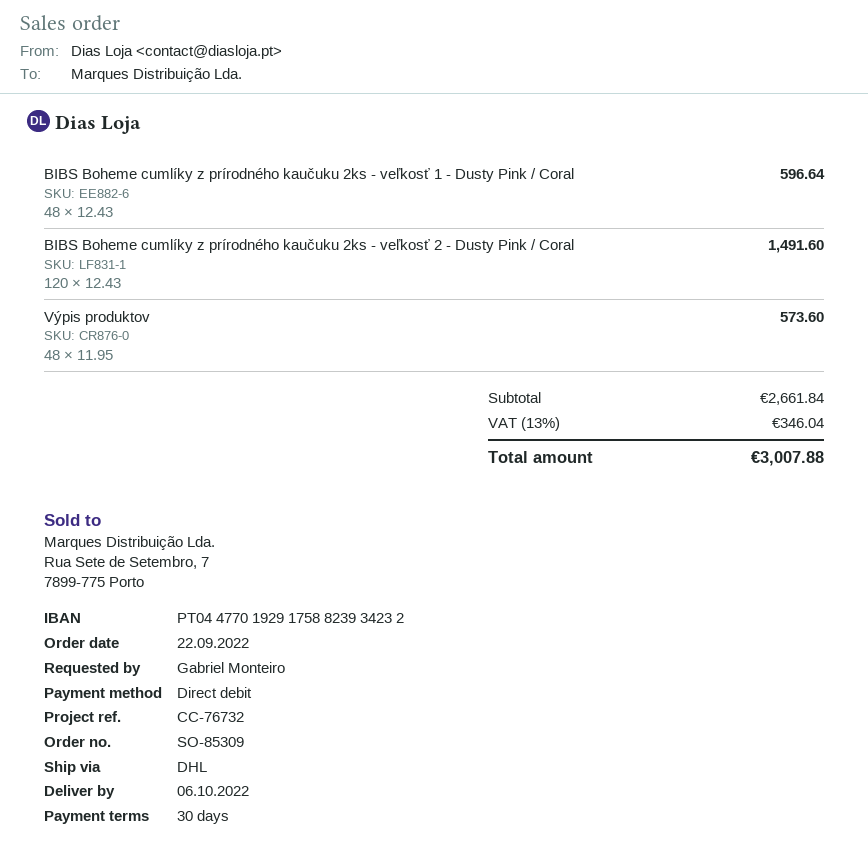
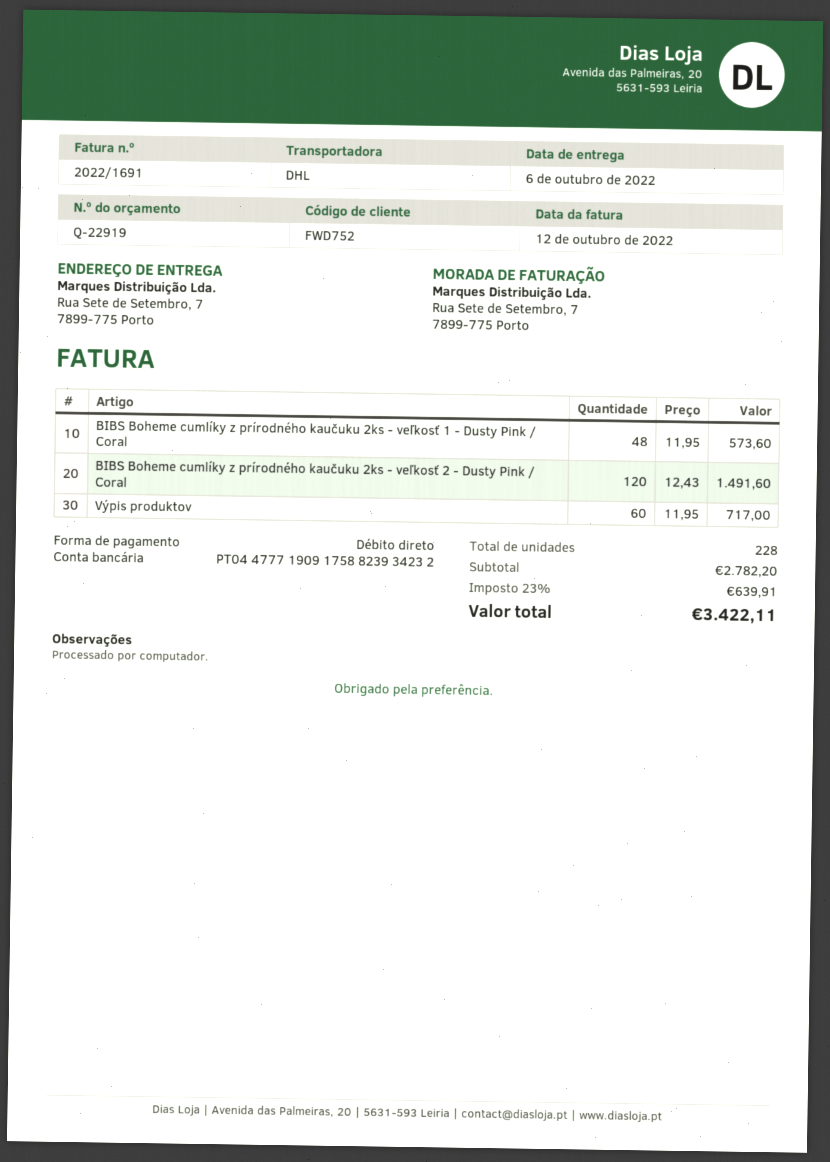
bank account: PT04477019291758823934232 -> PT04477719091758823934232
BIBS Boheme cumlíky z prírodného kaučuku 2ks - veľkosť 1 - Dusty Pink / Coral: 48 x 12.43 = 596.64 -> 48 x 11.95 = 573.60
Výpis produktov: 48 x 11.95 = 573.60 -> 60 x 11.95 = 717.00
subtotal: 2661.84 -> 2782.20
tax: 13% = 346.04 -> 23% = 639.91
total: 3007.88 -> 3422.11

